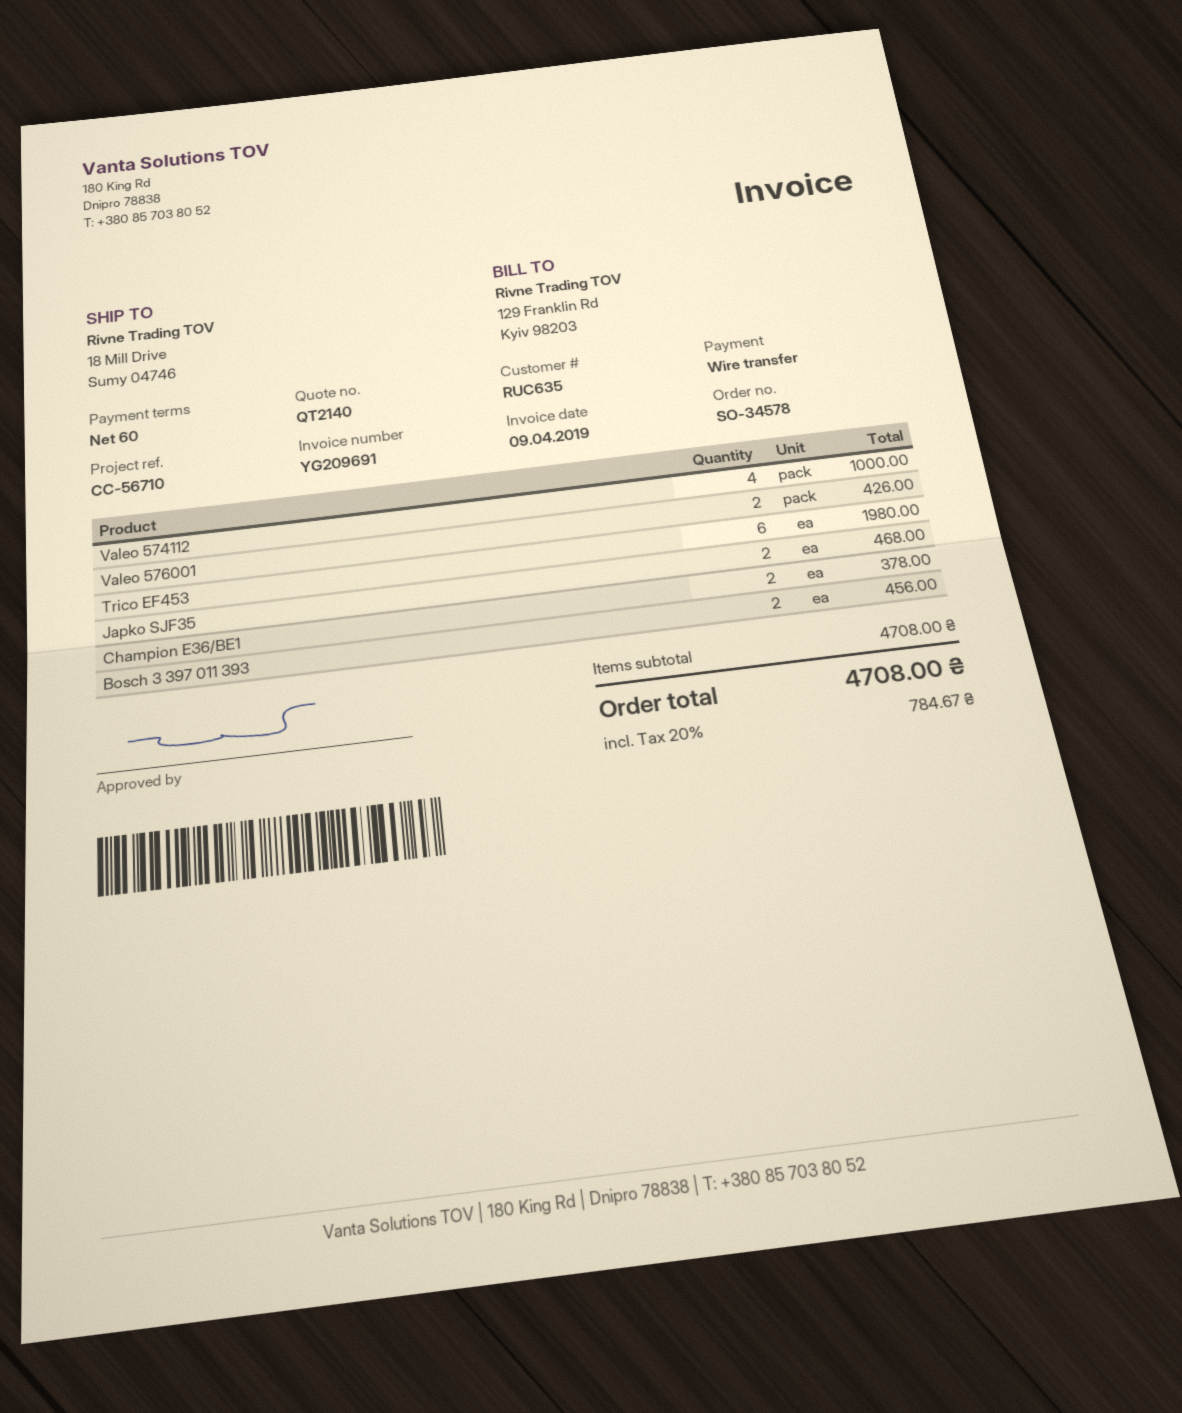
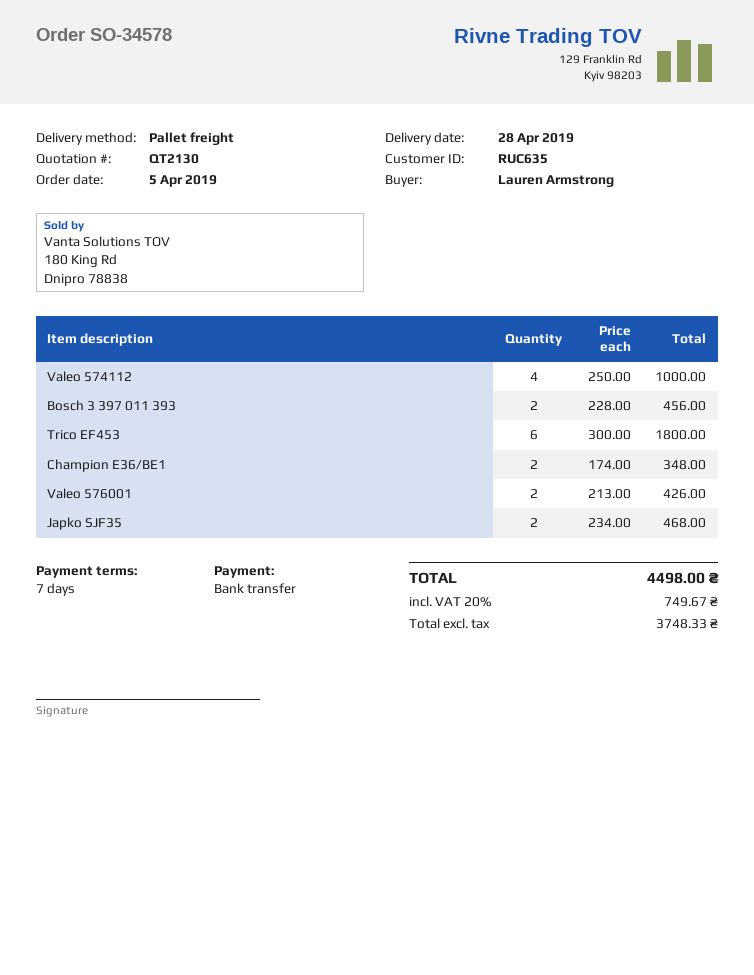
quote number: QT2140 -> QT2130
payment terms: 60 days -> 7 days
Trico EF453: 6 for 1980.00 -> 6 for 1800.00
Champion E36/BE1: 2 for 378.00 -> 2 for 348.00
tax: 20% = 784.67 -> 20% = 749.67
total: 4708.00 -> 4498.00

